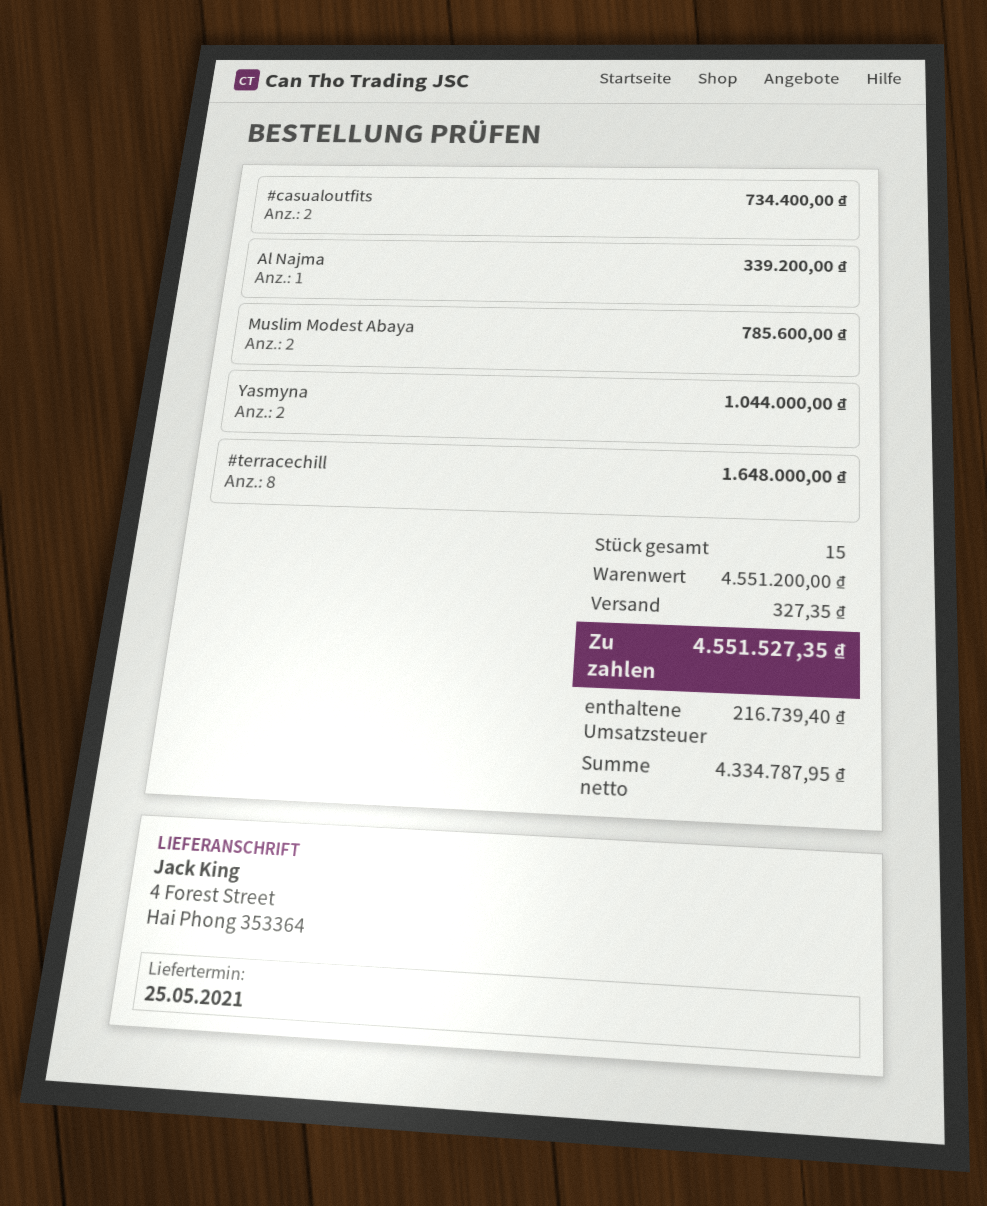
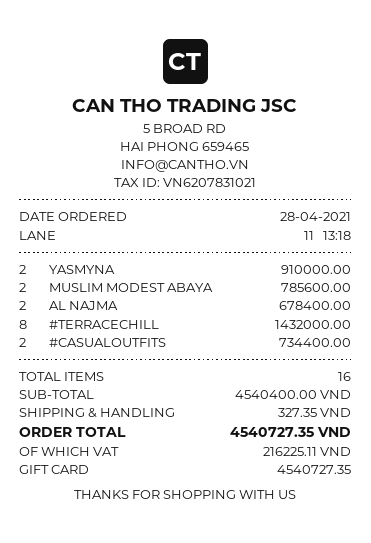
Al Najma: 1 for 339200.00 -> 2 for 678400.00
Yasmyna: 2 for 1044000.00 -> 2 for 910000.00
#terracechill: 8 for 1648000.00 -> 8 for 1432000.00
total quantity: 15 -> 16
subtotal: 4551200.00 -> 4540400.00
tax: 216739.40 -> 216225.11
total: 4551527.35 -> 4540727.35

